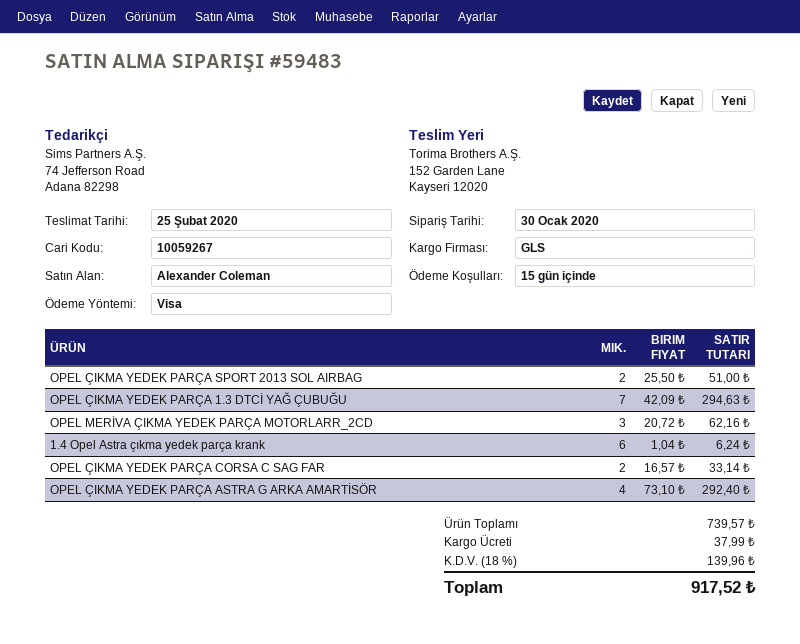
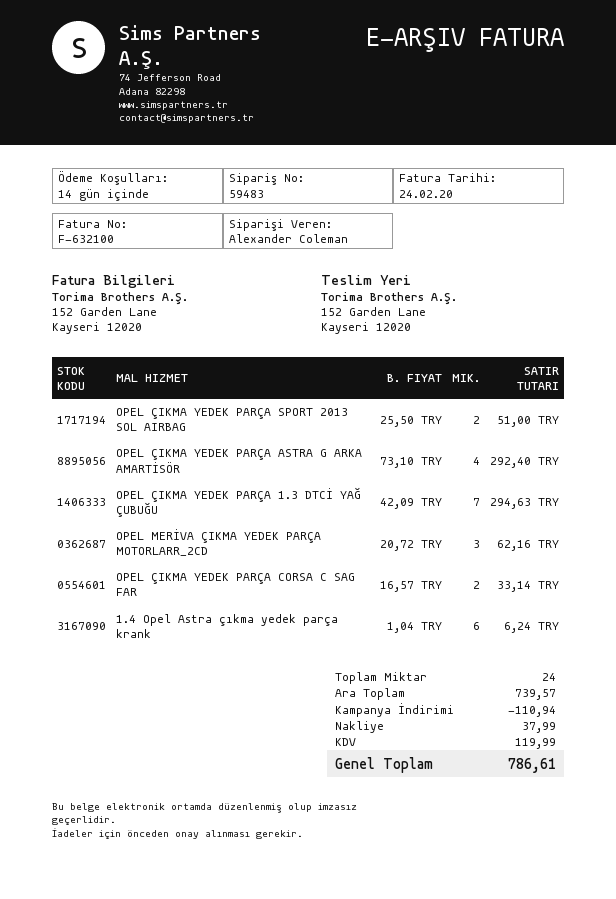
payment terms: 15 days -> 14 days
discount: none -> 110.94
tax: 139.96 -> 119.99
total: 917.52 -> 786.61

